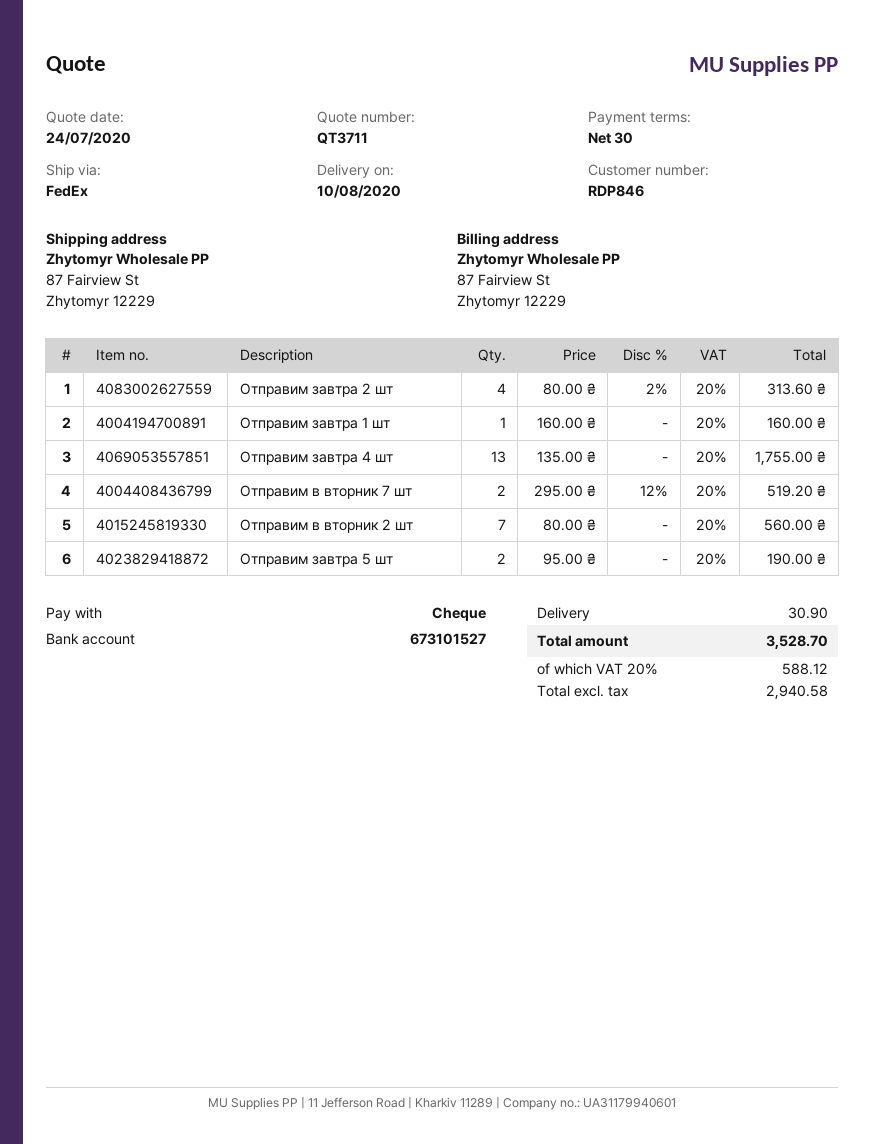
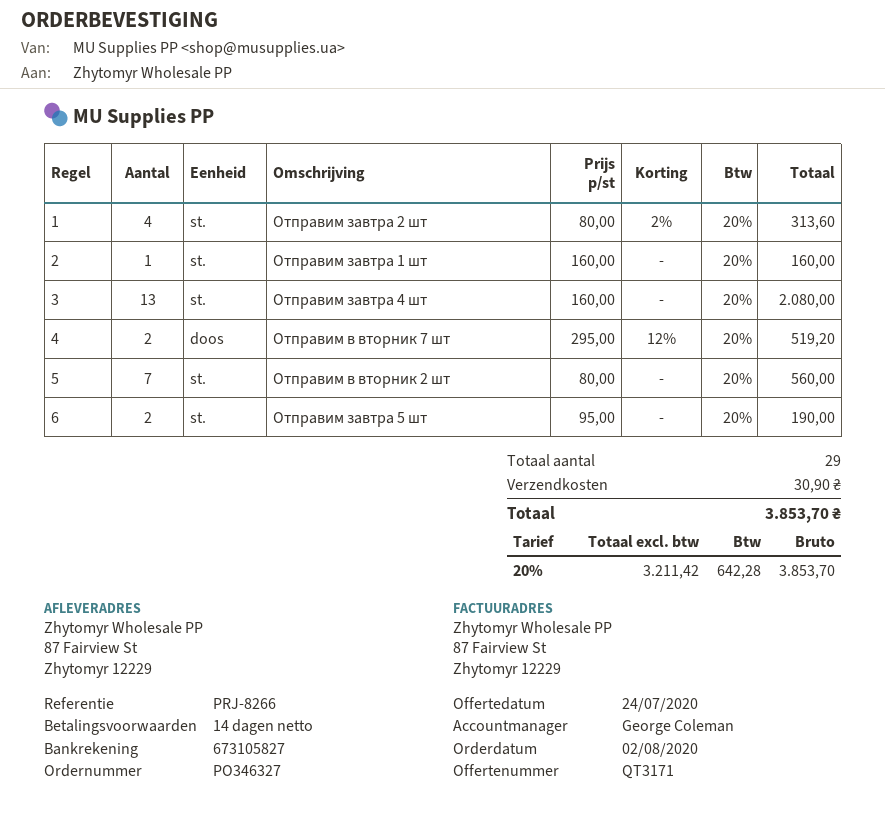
quote number: QT3711 -> QT3171
payment terms: 30 days -> 14 days
bank account: 673101527 -> 673105827
Отправим завтра 4 шт: 13 x 135.00 = 1755.00 -> 13 x 160.00 = 2080.00
net: 2940.58 -> 3211.42
tax: 20% = 588.12 -> 20% = 642.28
total: 3528.70 -> 3853.70

